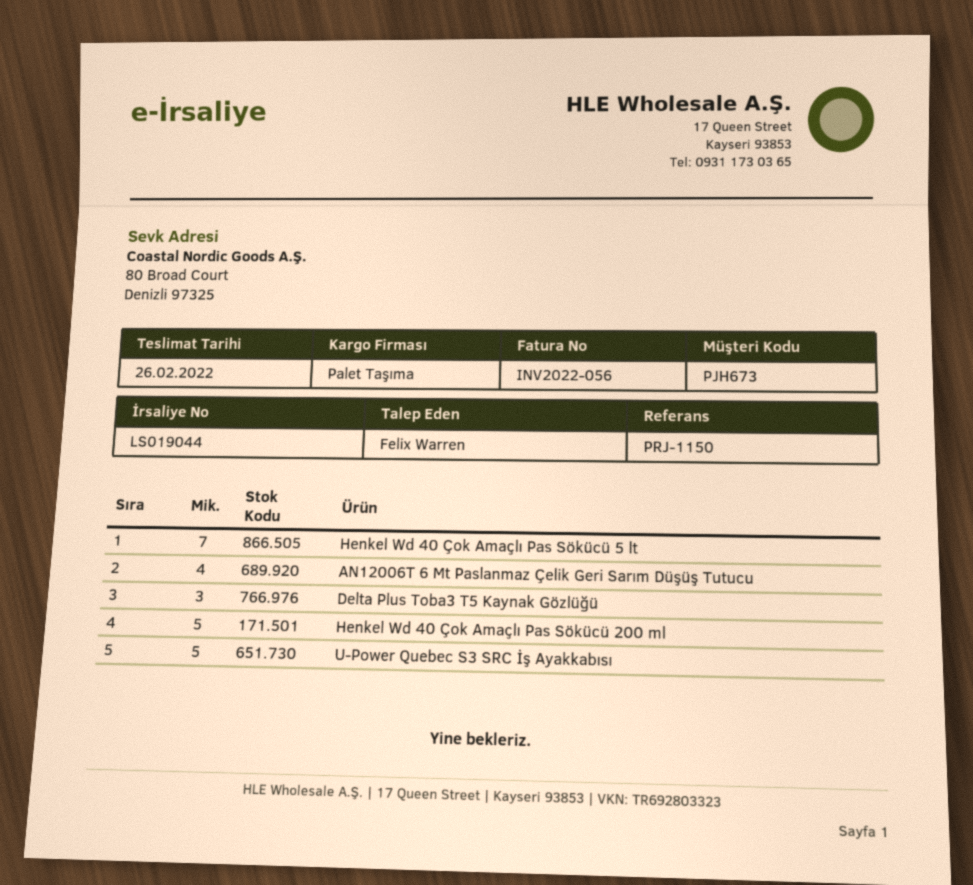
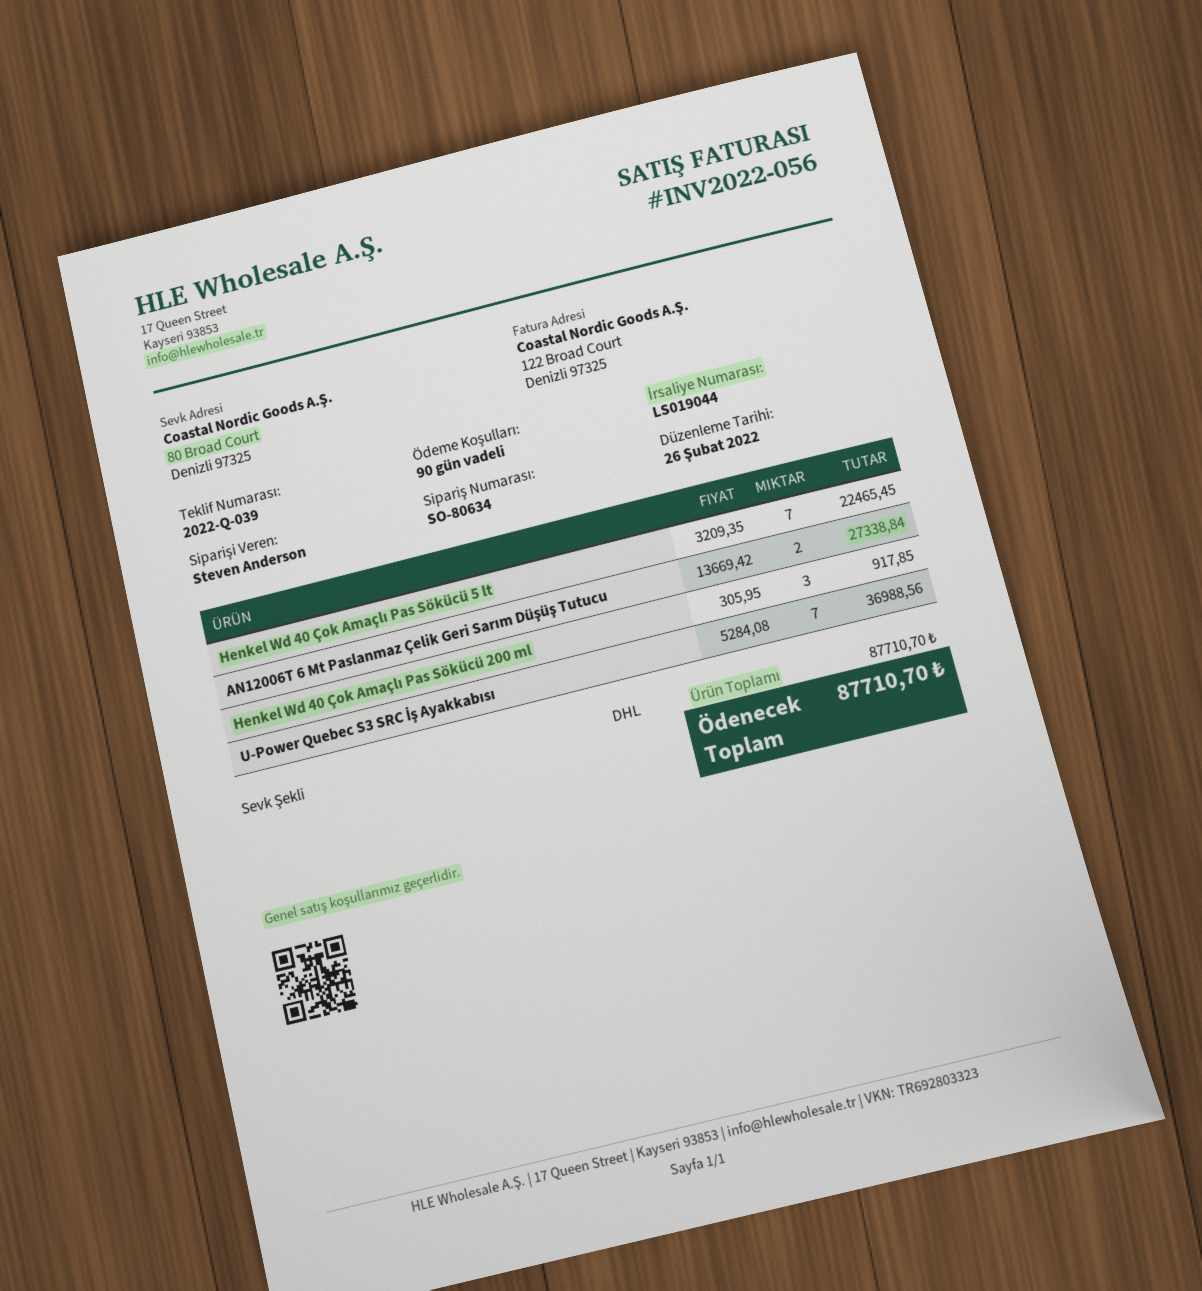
ordered by: Felix Warren -> Steven Anderson
shipping method: pallet freight -> DHL
AN12006T 6 Mt Paslanmaz Çelik Geri Sarım Düşüş Tutucu: 4 -> 2
Delta Plus Toba3 T5 Kaynak Gözlüğü: 3 -> none
Henkel Wd 40 Çok Amaçlı Pas Sökücü 200 ml: 5 -> 3
U-Power Quebec S3 SRC İş Ayakkabısı: 5 -> 7

